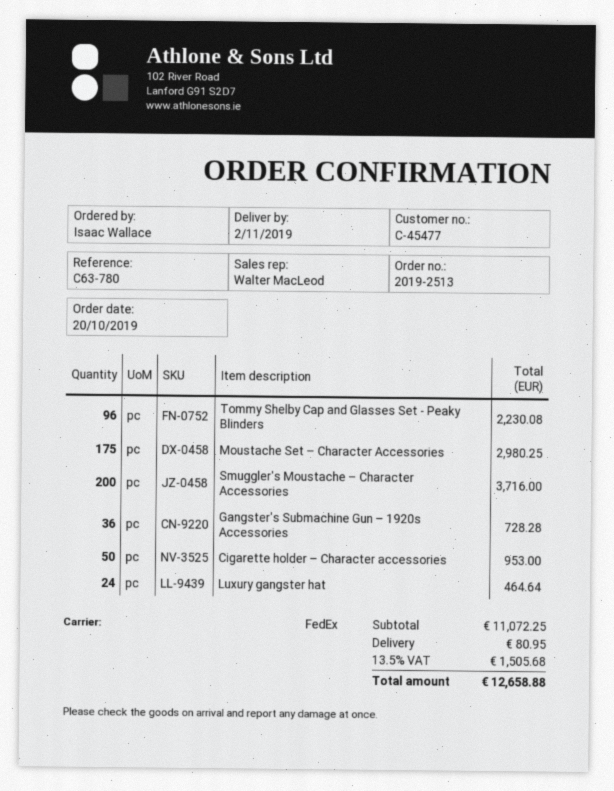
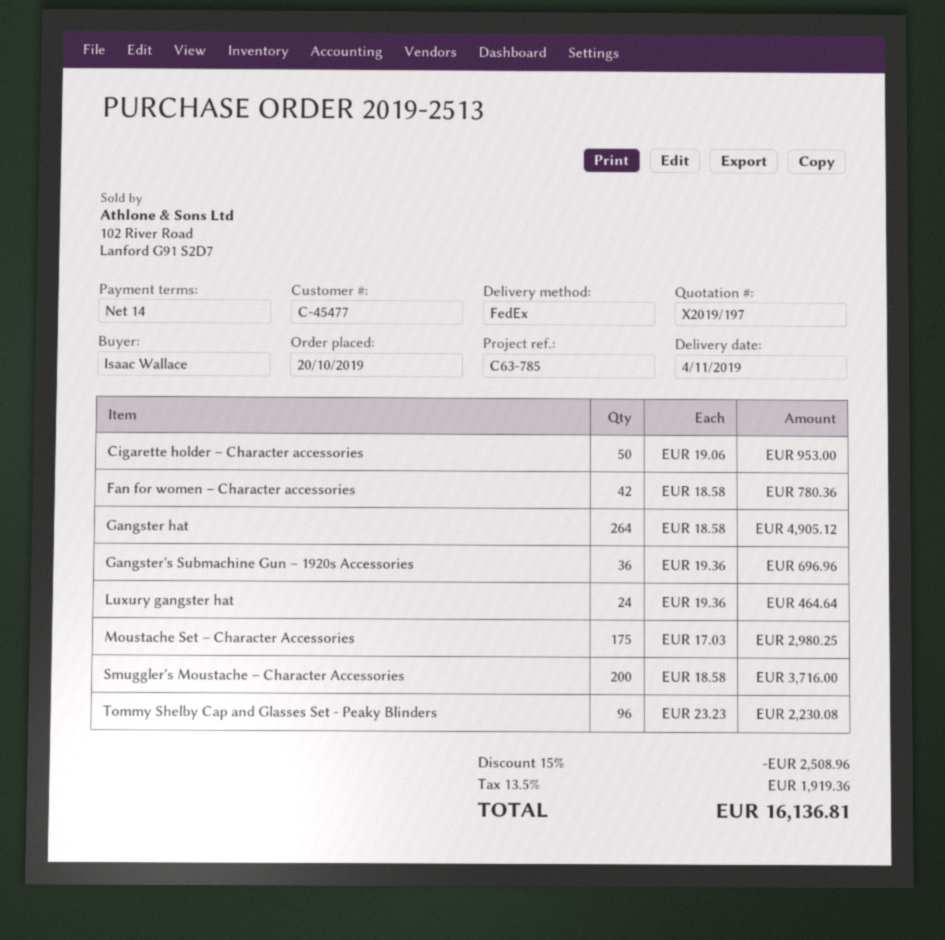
delivery date: 2019-11-02 -> 2019-11-04
reference: C63-780 -> C63-785
Gangster's Submachine Gun – 1920s Accessories: 36 for 728.28 -> 36 for 696.96
Fan for women – Character accessories: none -> 42 for 780.36
Gangster hat: none -> 264 for 4905.12
discount: none -> 15% = 2508.96
shipping: 80.95 -> none
tax: 13.5% = 1505.68 -> 13.5% = 1919.36
total: 12658.88 -> 16136.81

